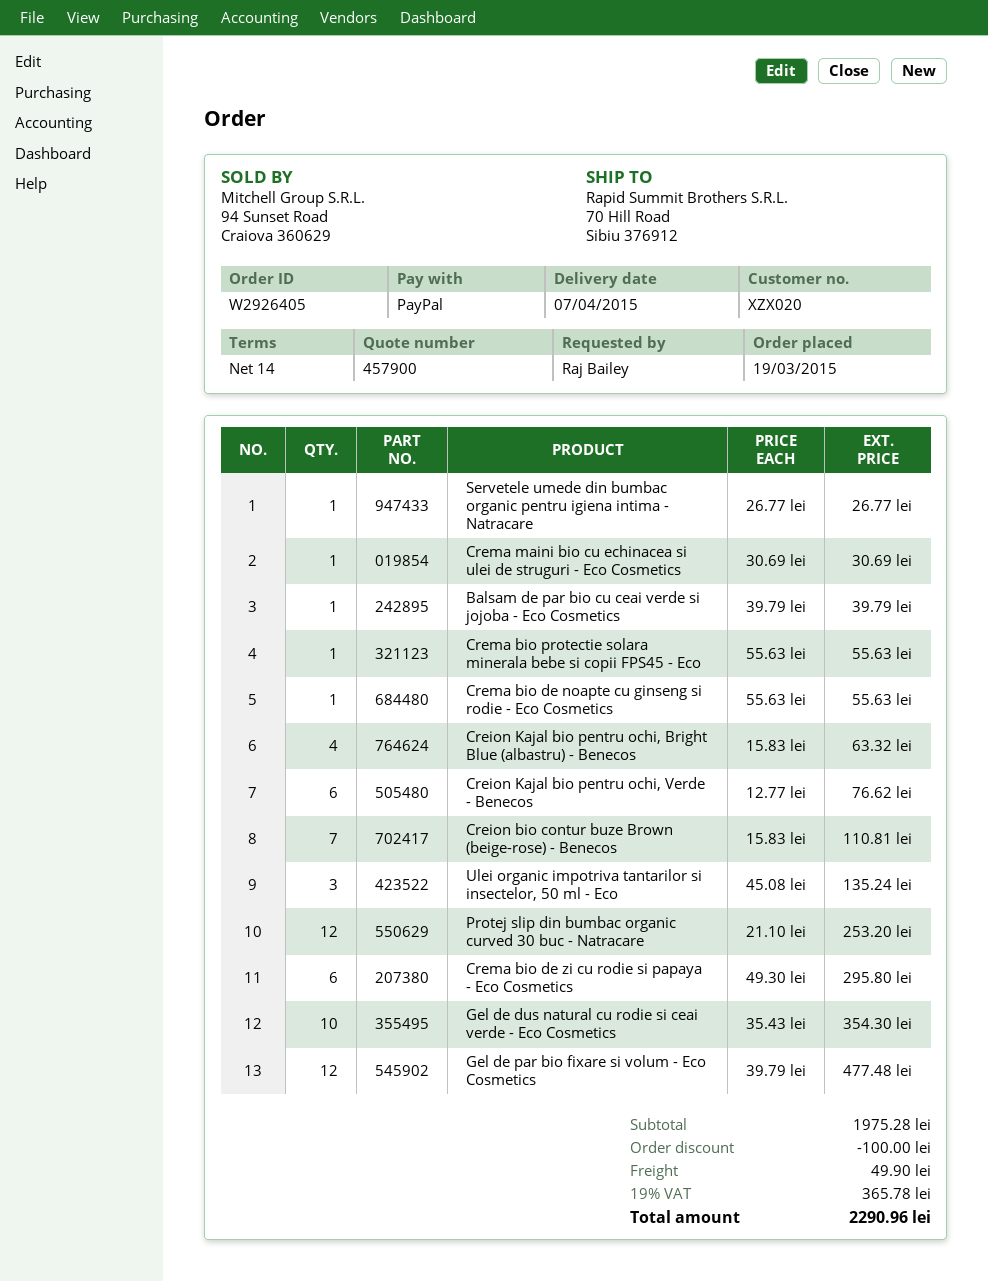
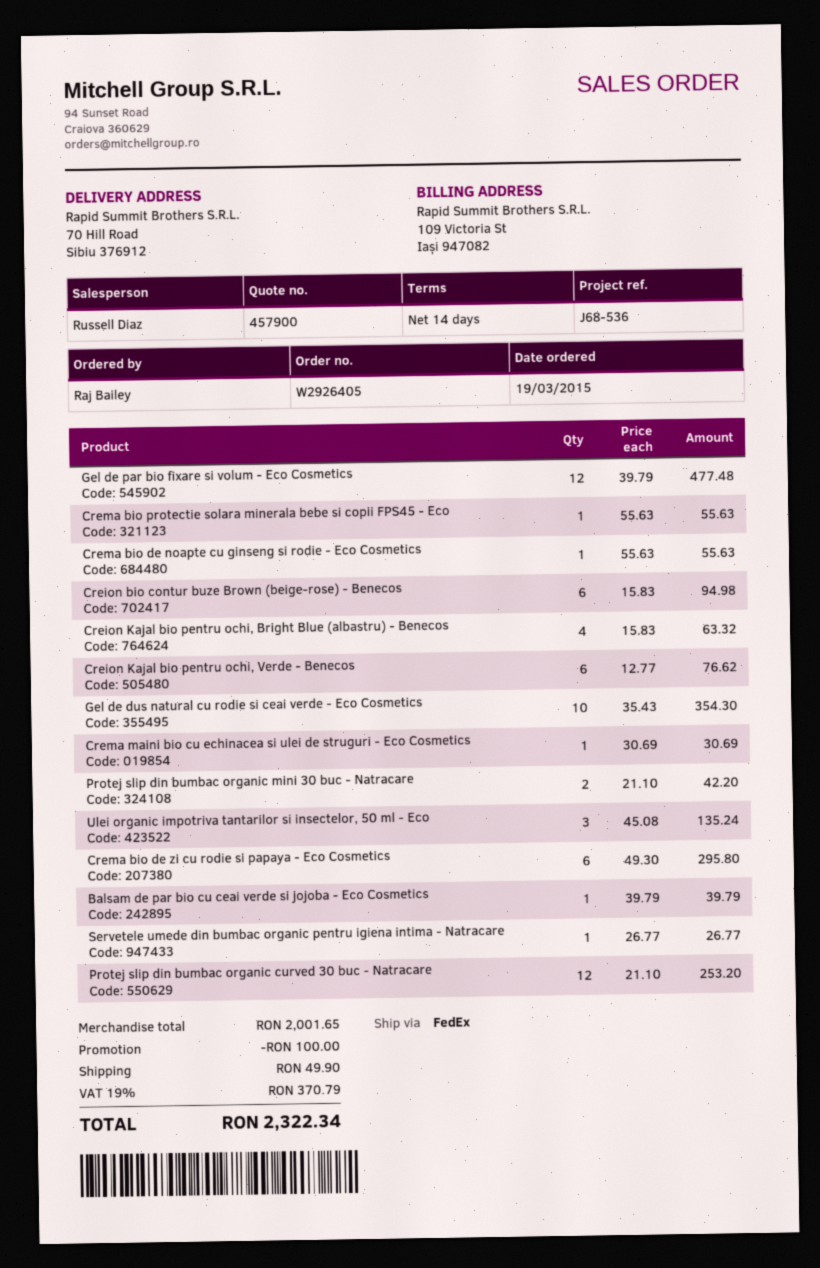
Creion bio contur buze Brown (beige-rose) - Benecos: 7 x 15.83 = 110.81 -> 6 x 15.83 = 94.98
Protej slip din bumbac organic mini 30 buc - Natracare: none -> 2 x 21.10 = 42.20
subtotal: 1975.28 -> 2001.65
tax: 19% = 365.78 -> 19% = 370.79
total: 2290.96 -> 2322.34

